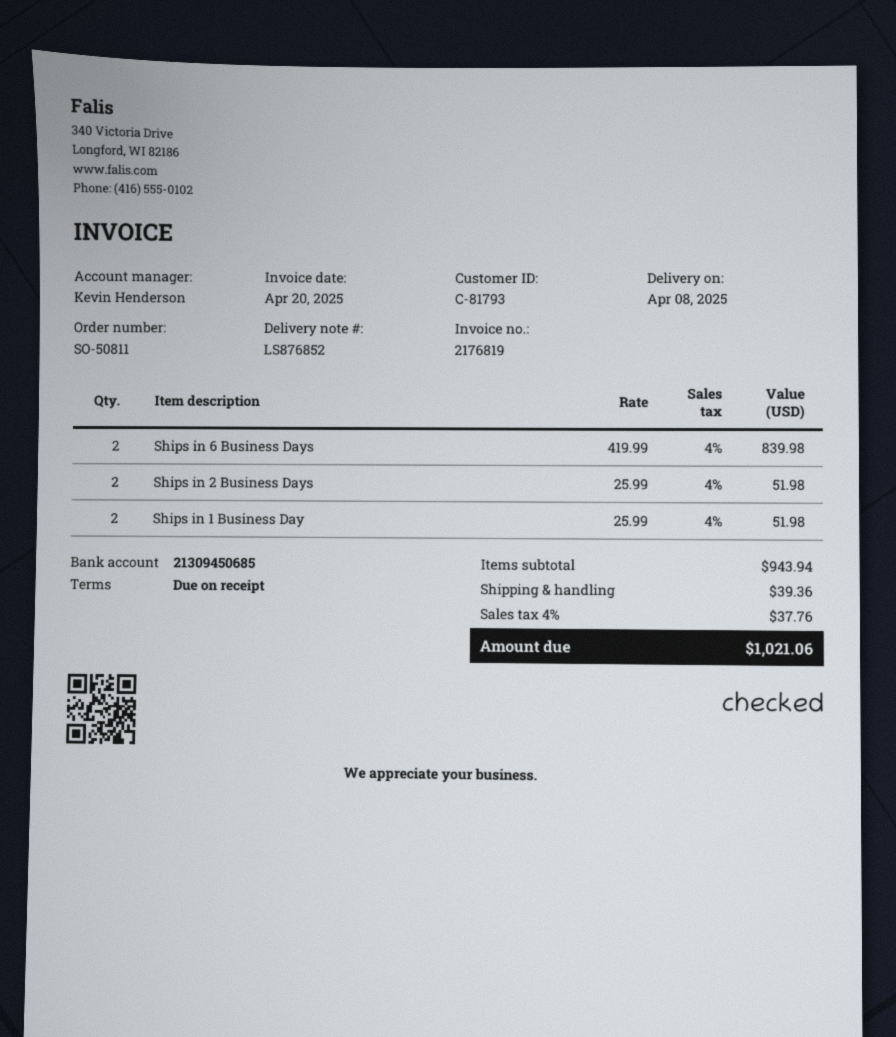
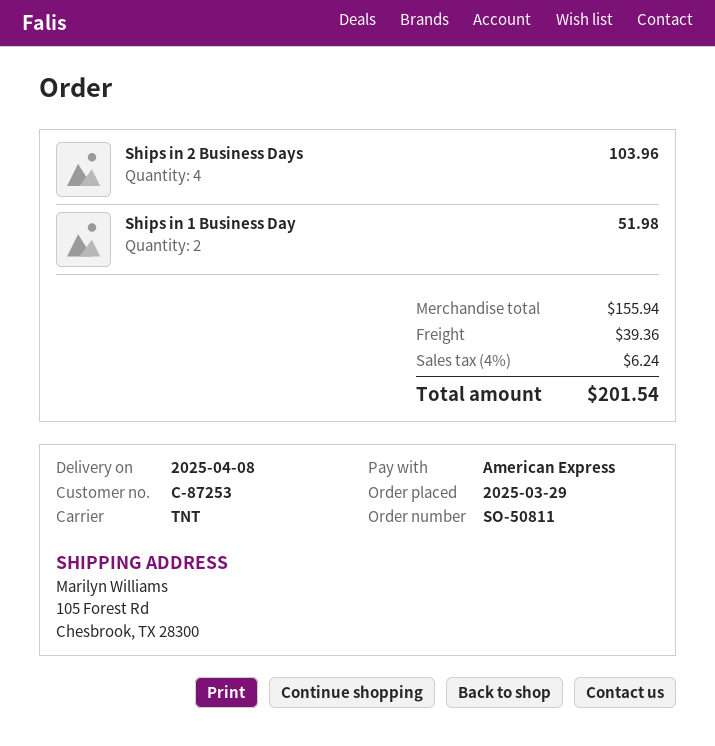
customer number: C-81793 -> C-87253
Ships in 6 Business Days: 2 for 839.98 -> none
Ships in 2 Business Days: 2 for 51.98 -> 4 for 103.96
subtotal: 943.94 -> 155.94
tax: 4% = 37.76 -> 4% = 6.24
total: 1021.06 -> 201.54

